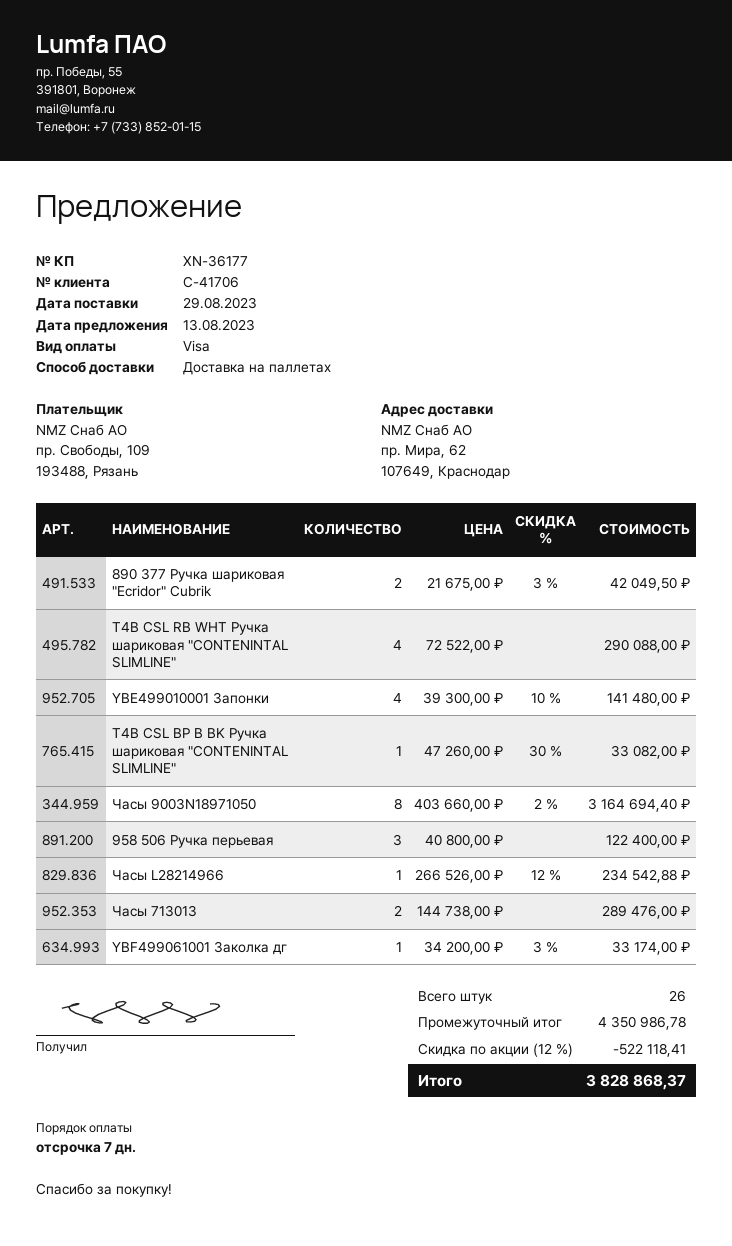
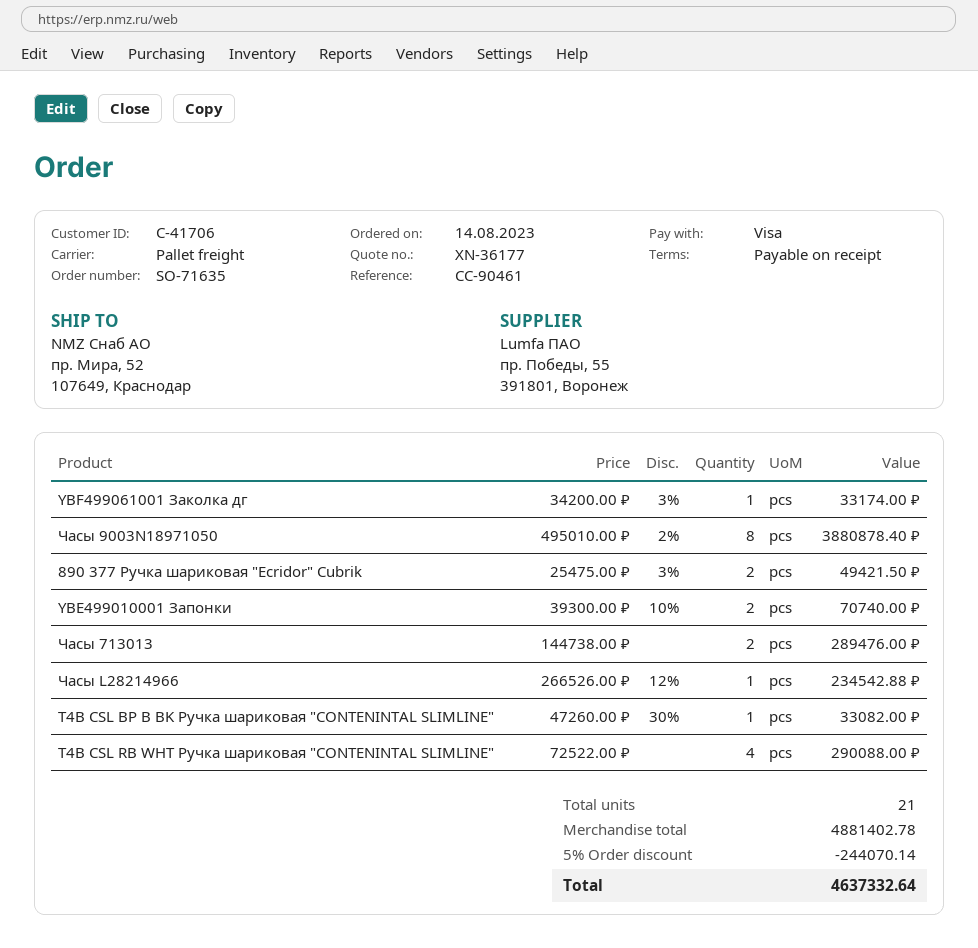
payment terms: 7 days -> on receipt
ship to: пр. Мира, 62, 107649, Краснодар -> пр. Мира, 52, 107649, Краснодар
890 377 Ручка шариковая "Ecridor" Cubrik: 2 x 21675.00 - 3% = 42049.50 -> 2 x 25475.00 - 3% = 49421.50
YBE499010001 Запонки: 4 x 39300.00 - 10% = 141480.00 -> 2 x 39300.00 - 10% = 70740.00
Часы 9003N18971050: 8 x 403660.00 - 2% = 3164694.40 -> 8 x 495010.00 - 2% = 3880878.40
958 506 Ручка перьевая: 3 x 40800.00 = 122400.00 -> none
total quantity: 26 -> 21
subtotal: 4350986.78 -> 4881402.78
discount: 12% = 522118.41 -> 5% = 244070.14
total: 3828868.37 -> 4637332.64

